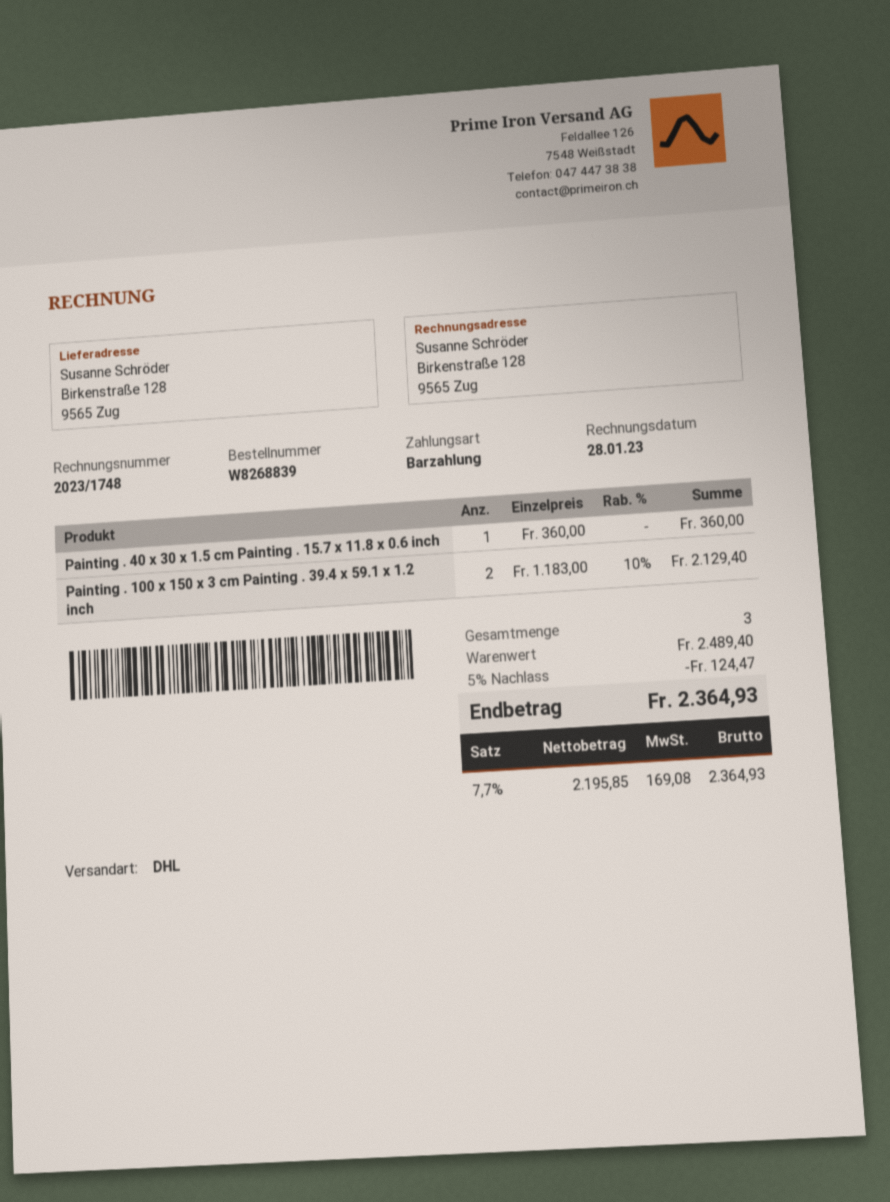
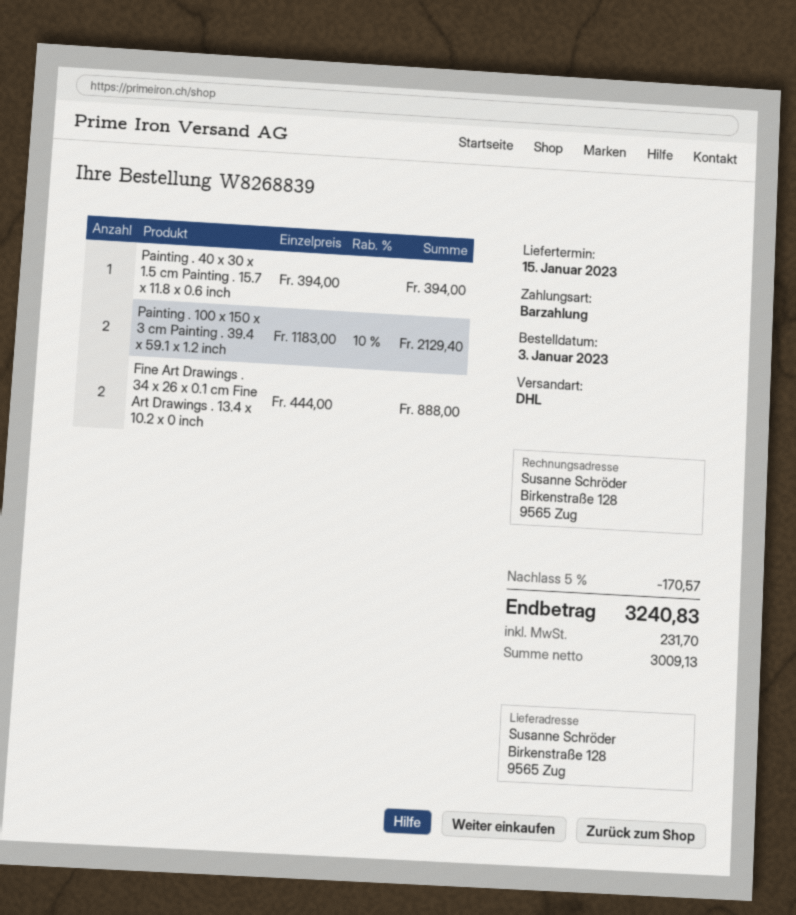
Painting . 40 x 30 x 1.5 cm Painting . 15.7 x 11.8 x 0.6 inch: 1 x 360.00 = 360.00 -> 1 x 394.00 = 394.00
Fine Art Drawings . 34 x 26 x 0.1 cm Fine Art Drawings . 13.4 x 10.2 x 0 inch: none -> 2 x 444.00 = 888.00
discount: 5% = 124.47 -> 5% = 170.57
net: 2195.85 -> 3009.13
tax: 169.08 -> 231.70
total: 2364.93 -> 3240.83

